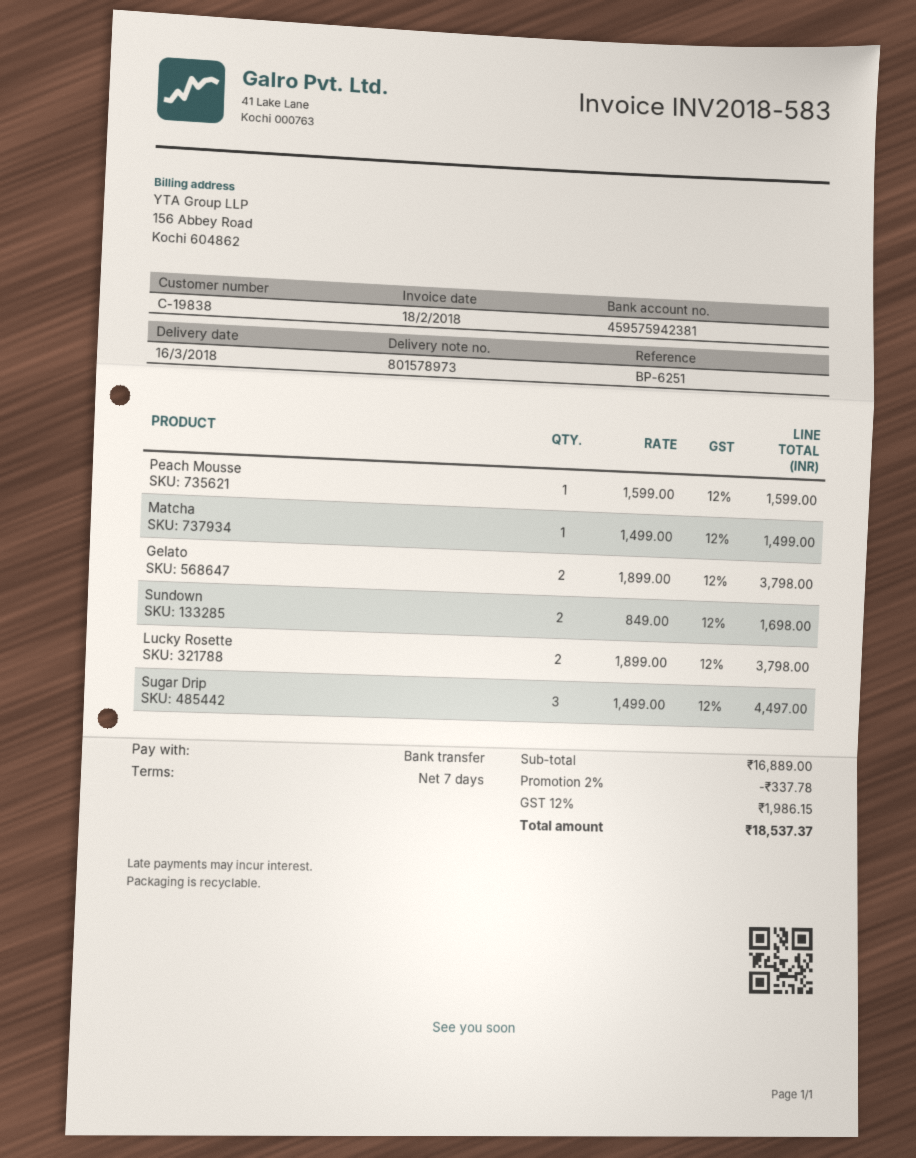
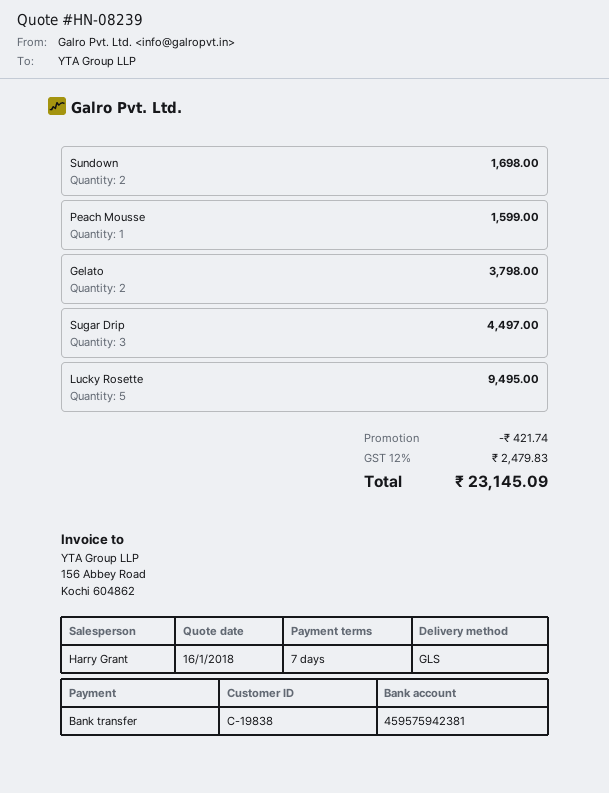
Matcha: 1 for 1499.00 -> none
Lucky Rosette: 2 for 3798.00 -> 5 for 9495.00
discount: 337.78 -> 421.74
tax: 12% = 1986.15 -> 12% = 2479.83
total: 18537.37 -> 23145.09

